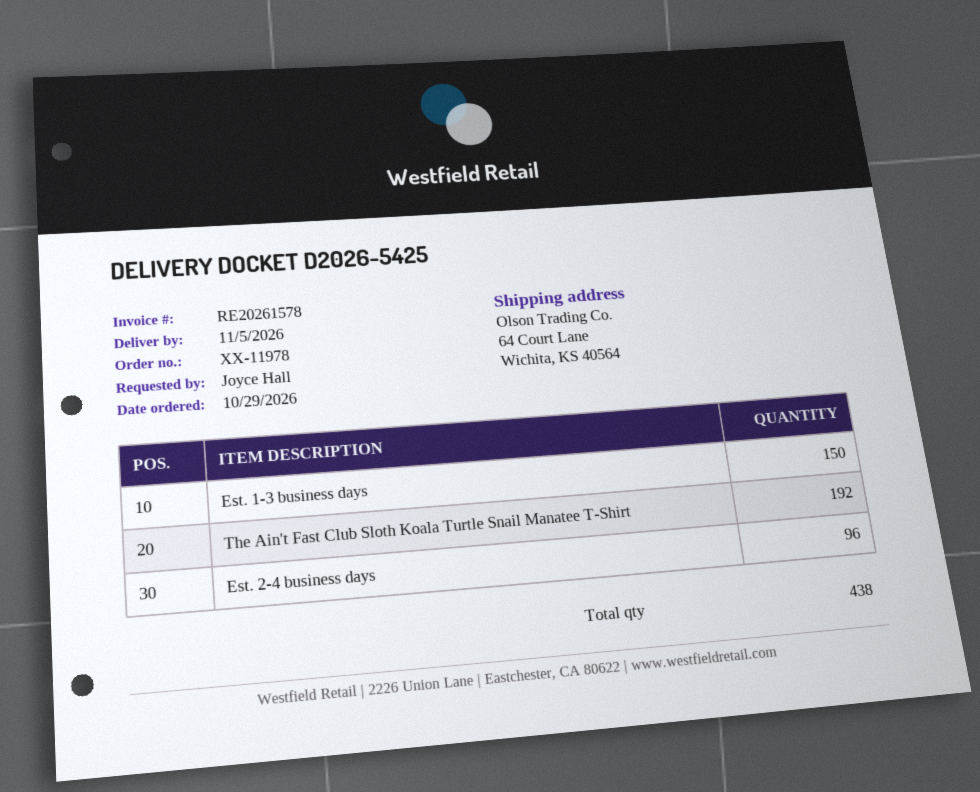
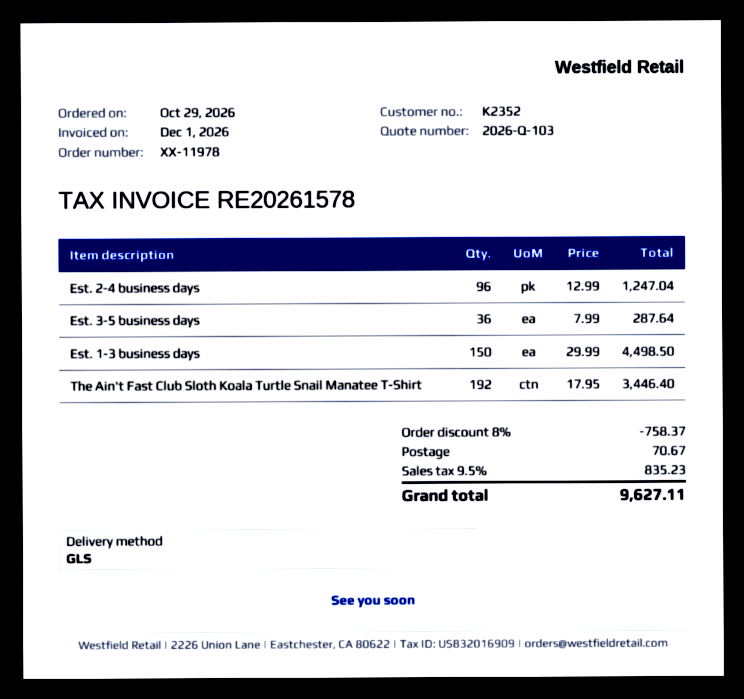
Est. 3-5 business days: none -> 36

